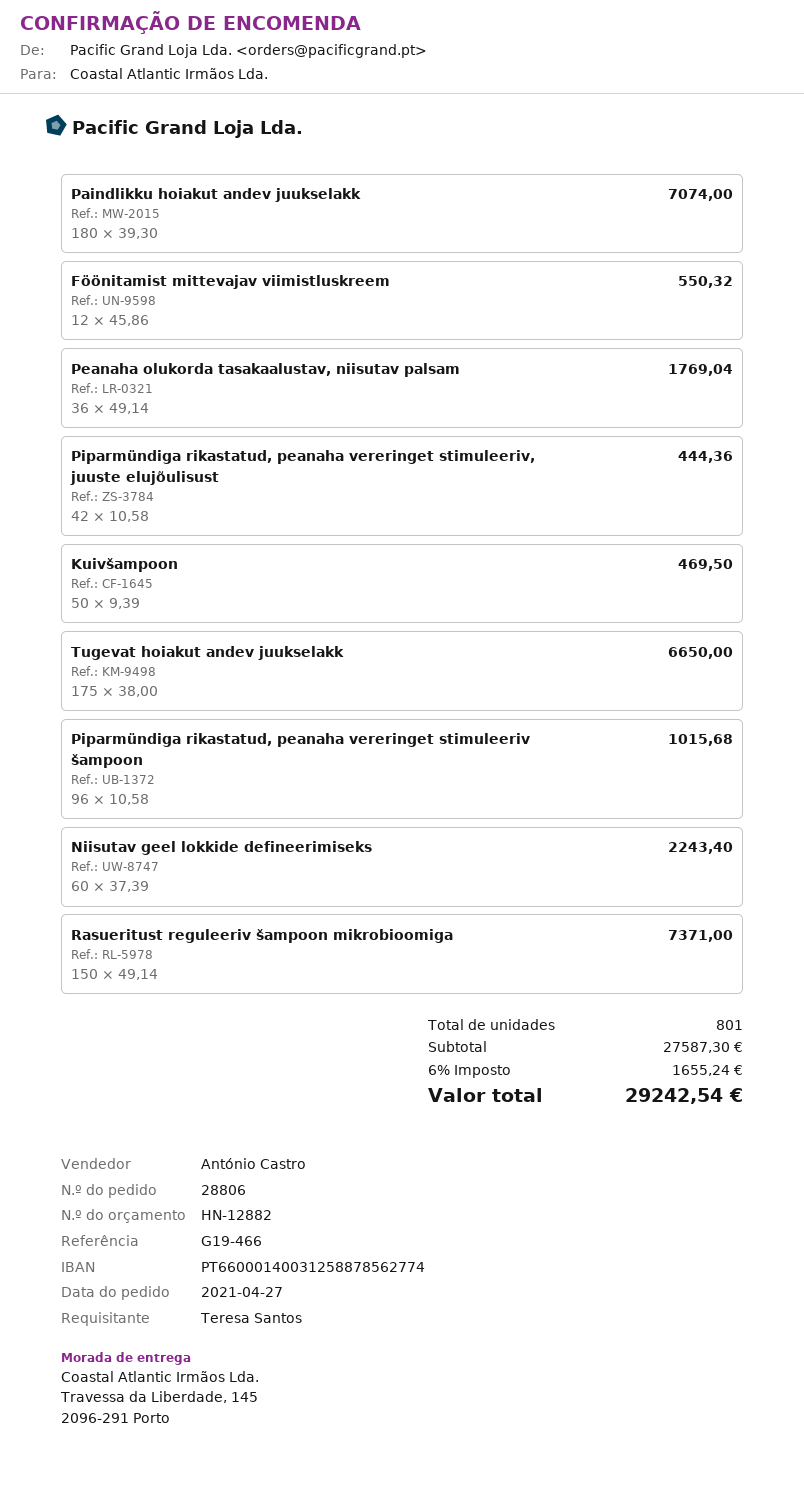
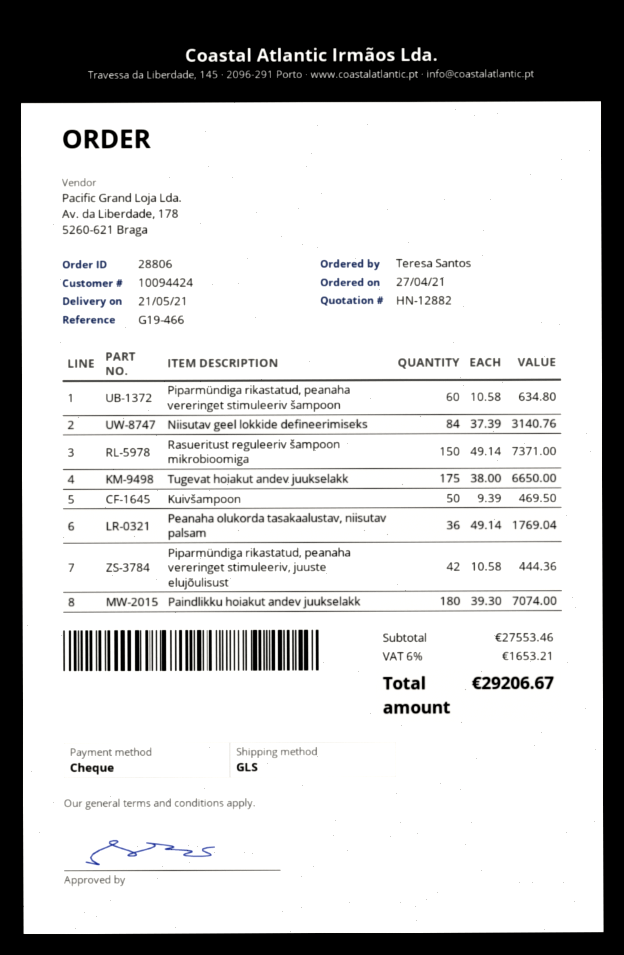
Föönitamist mittevajav viimistluskreem: 12 x 45.86 = 550.32 -> none
Piparmündiga rikastatud, peanaha vereringet stimuleeriv šampoon: 96 x 10.58 = 1015.68 -> 60 x 10.58 = 634.80
Niisutav geel lokkide defineerimiseks: 60 x 37.39 = 2243.40 -> 84 x 37.39 = 3140.76
subtotal: 27587.30 -> 27553.46
tax: 6% = 1655.24 -> 6% = 1653.21
total: 29242.54 -> 29206.67

